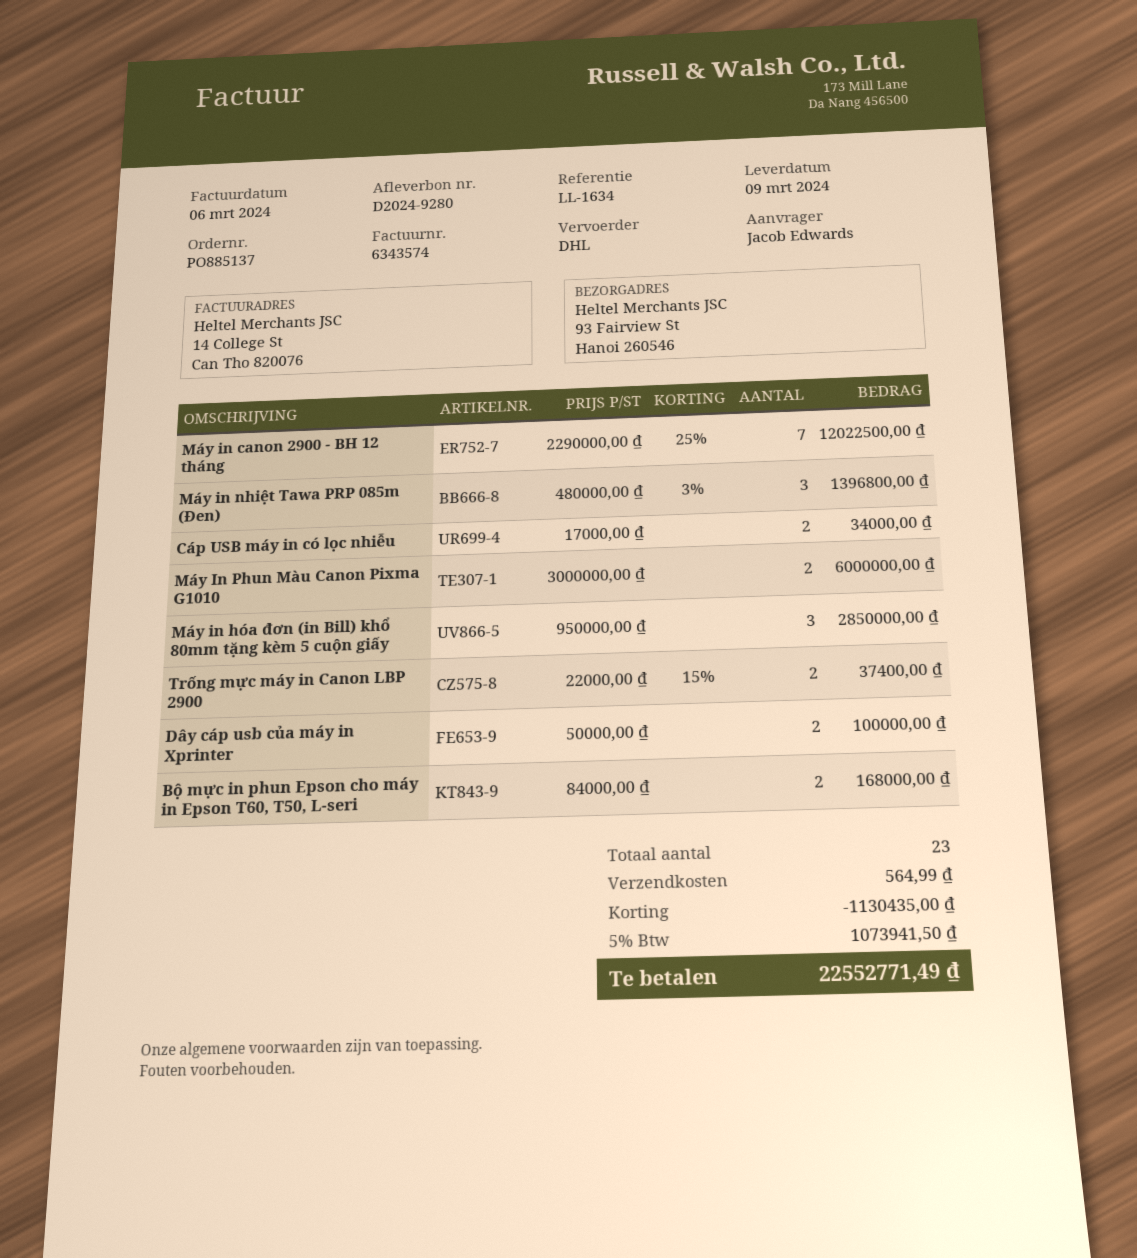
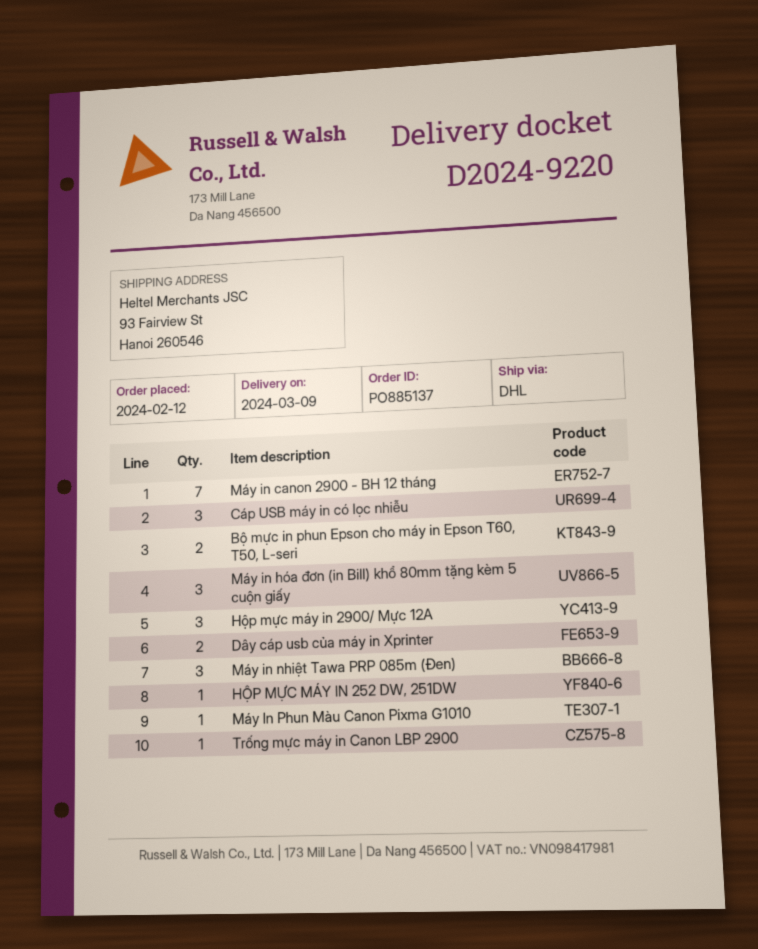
delivery note number: D2024-9280 -> D2024-9220
Cáp USB máy in có lọc nhiễu: 2 -> 3
Máy In Phun Màu Canon Pixma G1010: 2 -> 1
Trống mực máy in Canon LBP 2900: 2 -> 1
Hộp mực máy in 2900/ Mực 12A: none -> 3
HỘP MỰC MÁY IN 252 DW, 251DW: none -> 1

